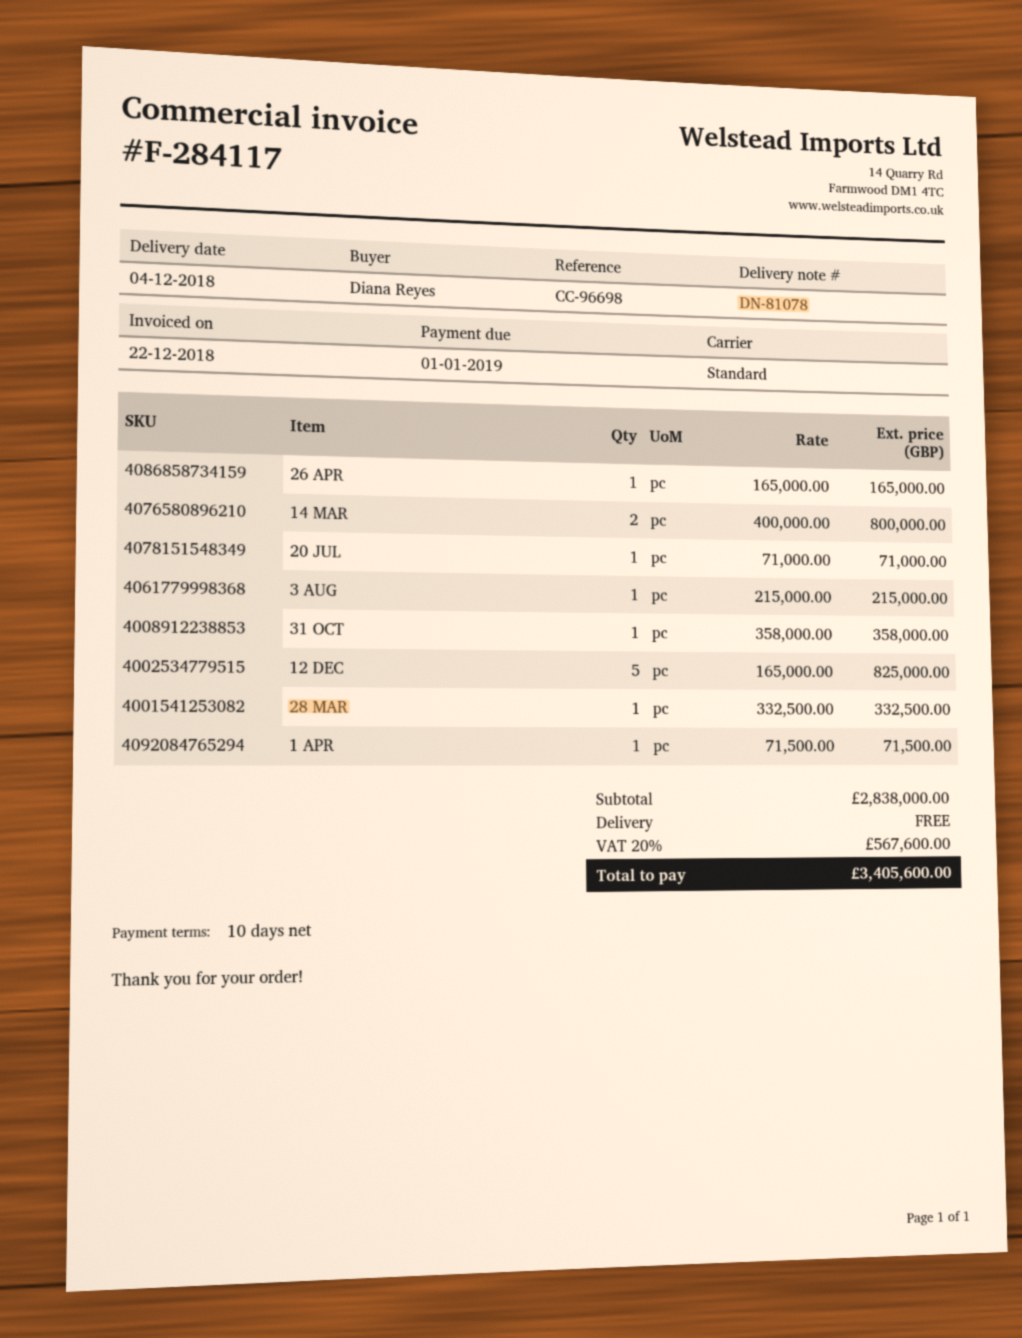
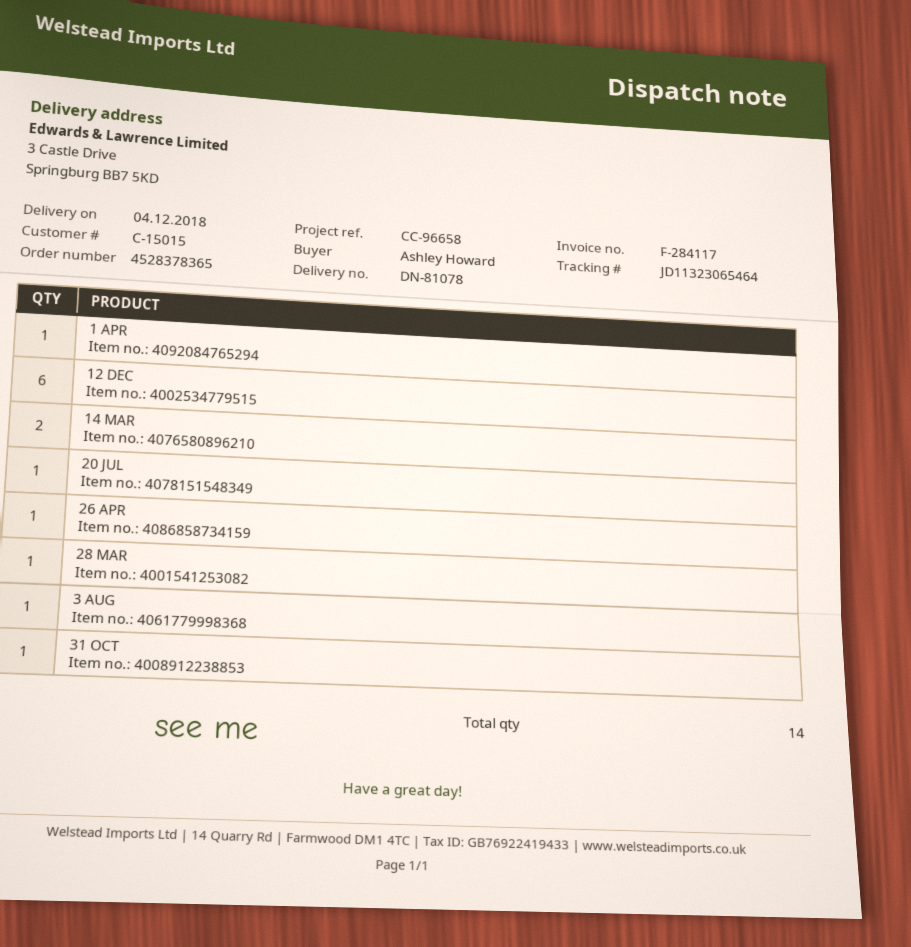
reference: CC-96698 -> CC-96658
ordered by: Diana Reyes -> Ashley Howard
12 DEC: 5 -> 6

